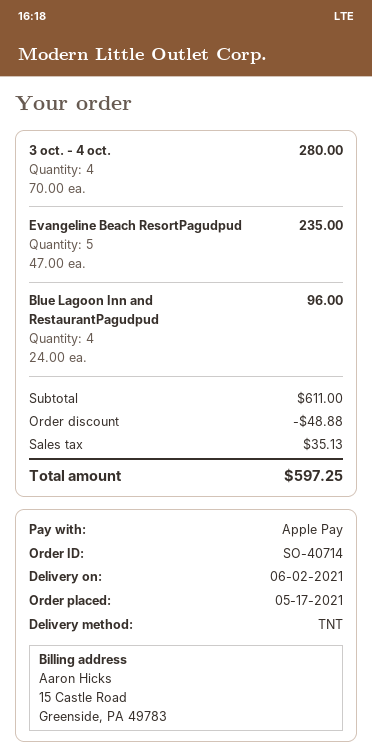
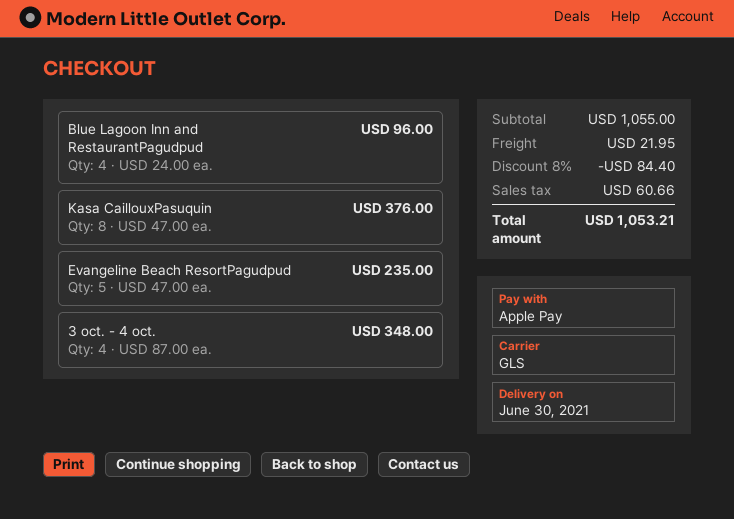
delivery date: 2021-06-02 -> 2021-06-30
shipping method: TNT -> GLS
3 oct. - 4 oct.: 4 x 70.00 = 280.00 -> 4 x 87.00 = 348.00
Kasa CaillouxPasuquin: none -> 8 x 47.00 = 376.00
subtotal: 611.00 -> 1055.00
discount: 48.88 -> 84.40
shipping: none -> 21.95
tax: 35.13 -> 60.66
total: 597.25 -> 1053.21

